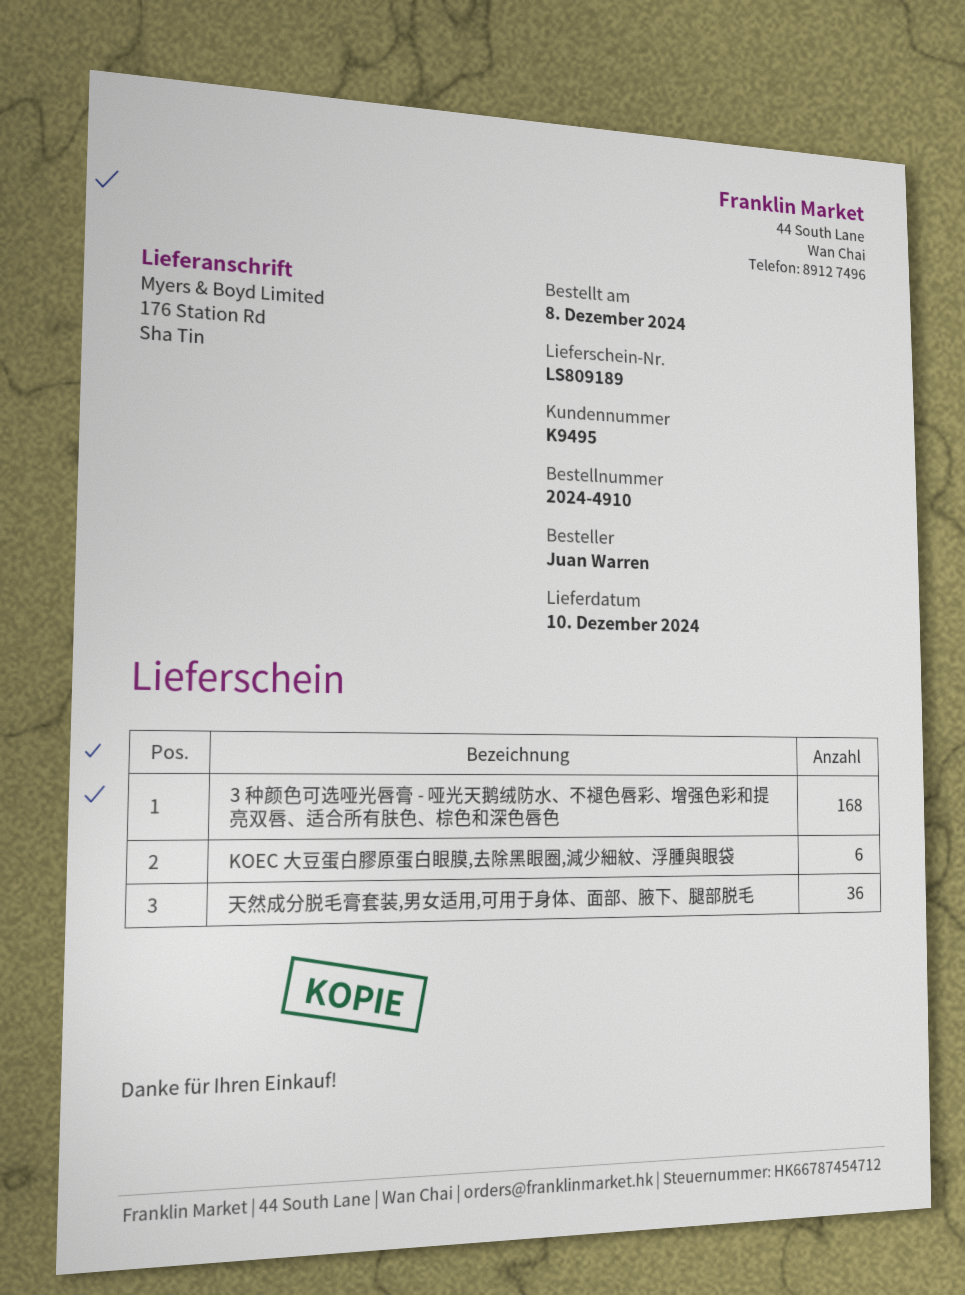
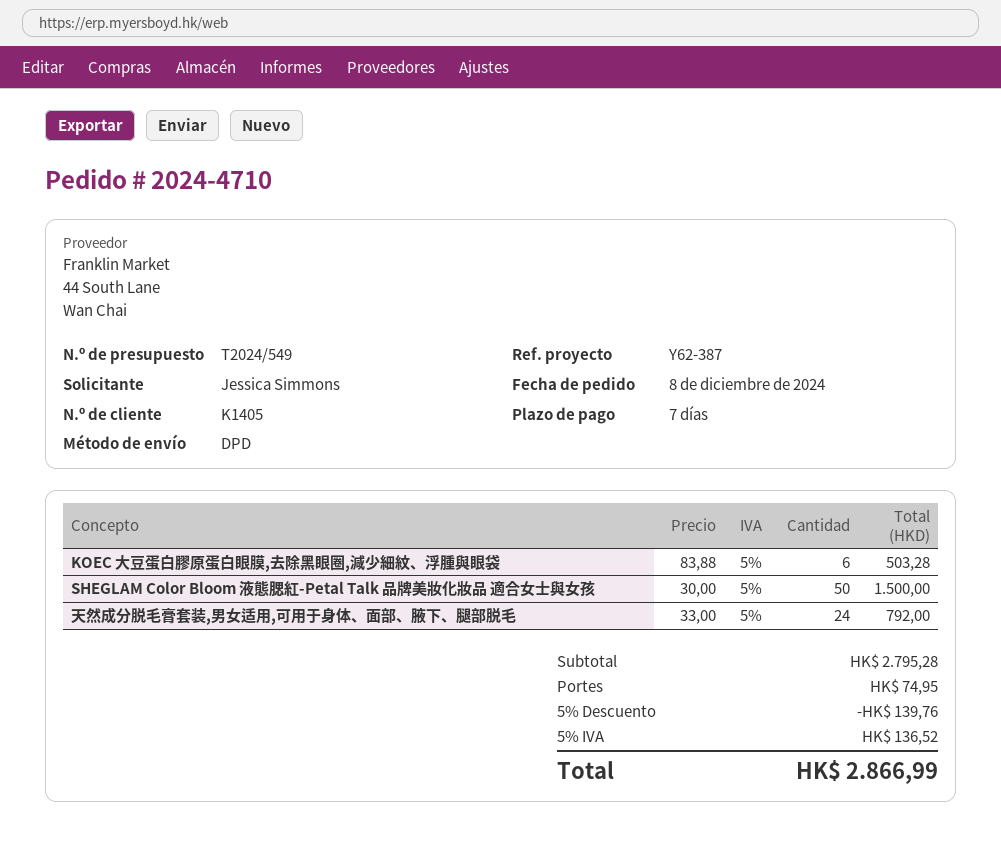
order number: 2024-4910 -> 2024-4710
customer number: K9495 -> K1405
ordered by: Juan Warren -> Jessica Simmons
3 种颜色可选哑光唇膏 - 哑光天鹅绒防水、不褪色唇彩、增强色彩和提亮双唇、适合所有肤色、棕色和深色唇色: 168 -> none
天然成分脱毛膏套装,男女适用,可用于身体、面部、腋下、腿部脱毛: 36 -> 24
SHEGLAM Color Bloom 液態腮紅-Petal Talk 品牌美妝化妝品 適合女士與女孩: none -> 50

